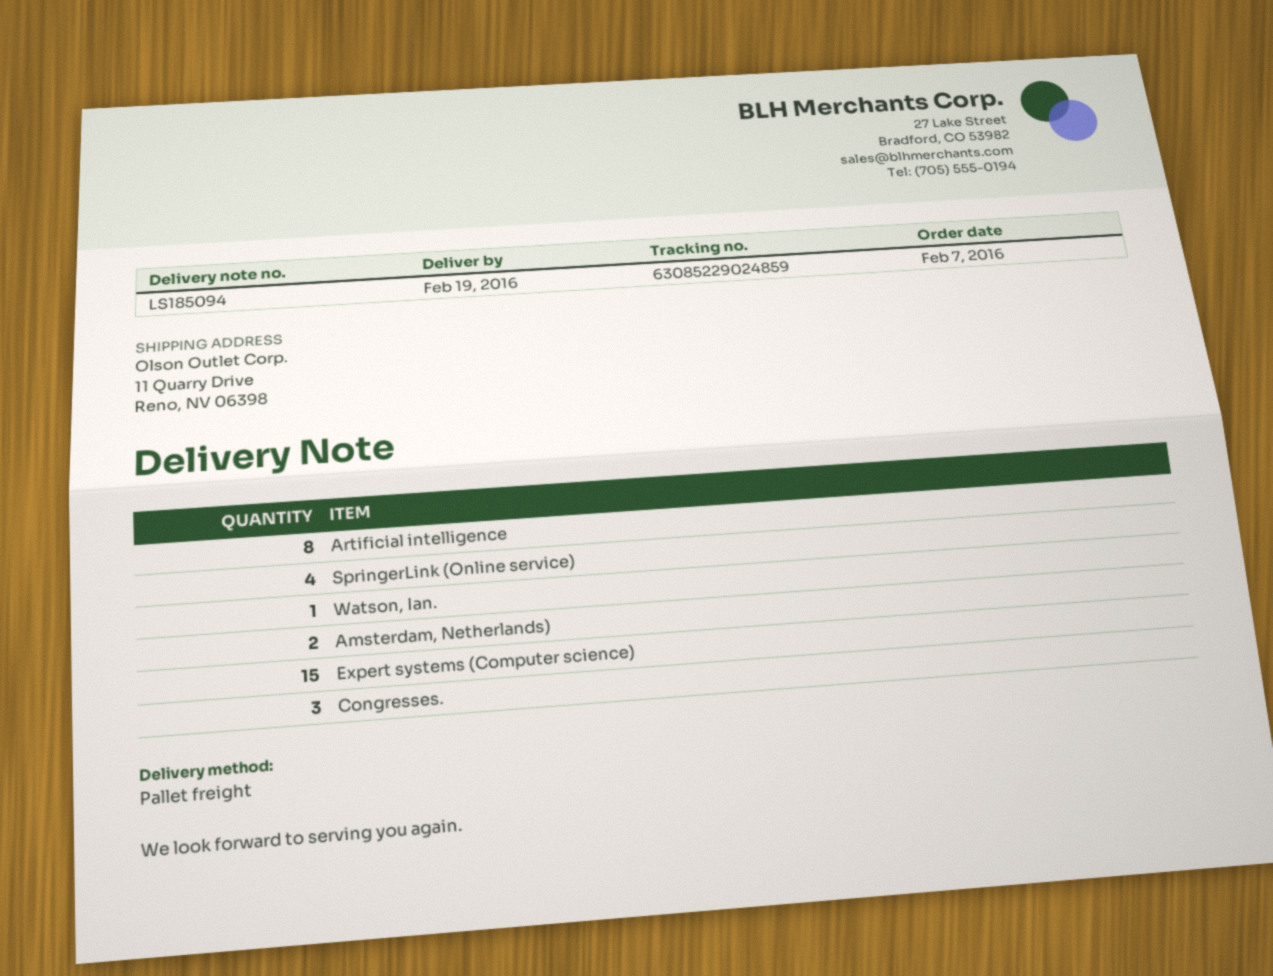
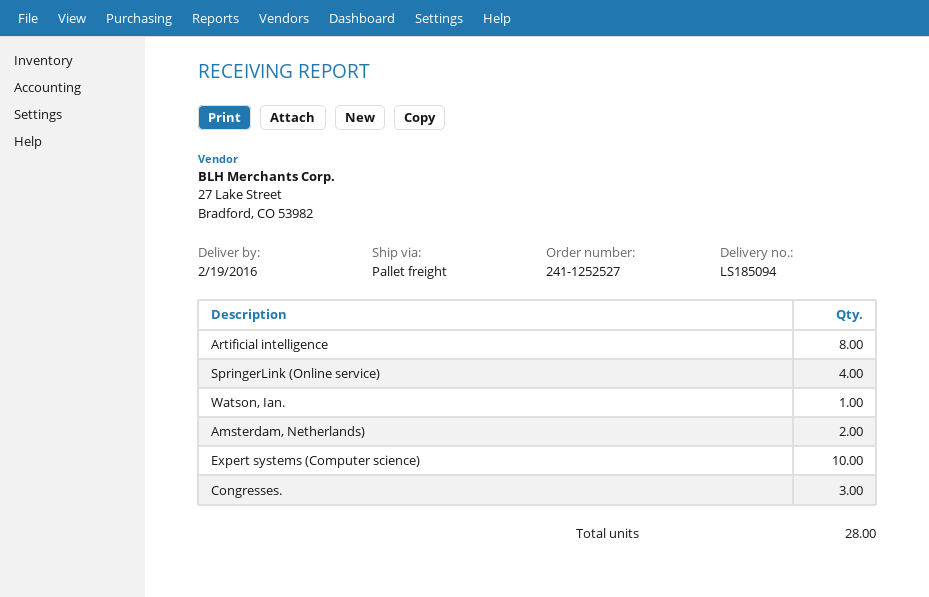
Expert systems (Computer science): 15 -> 10

